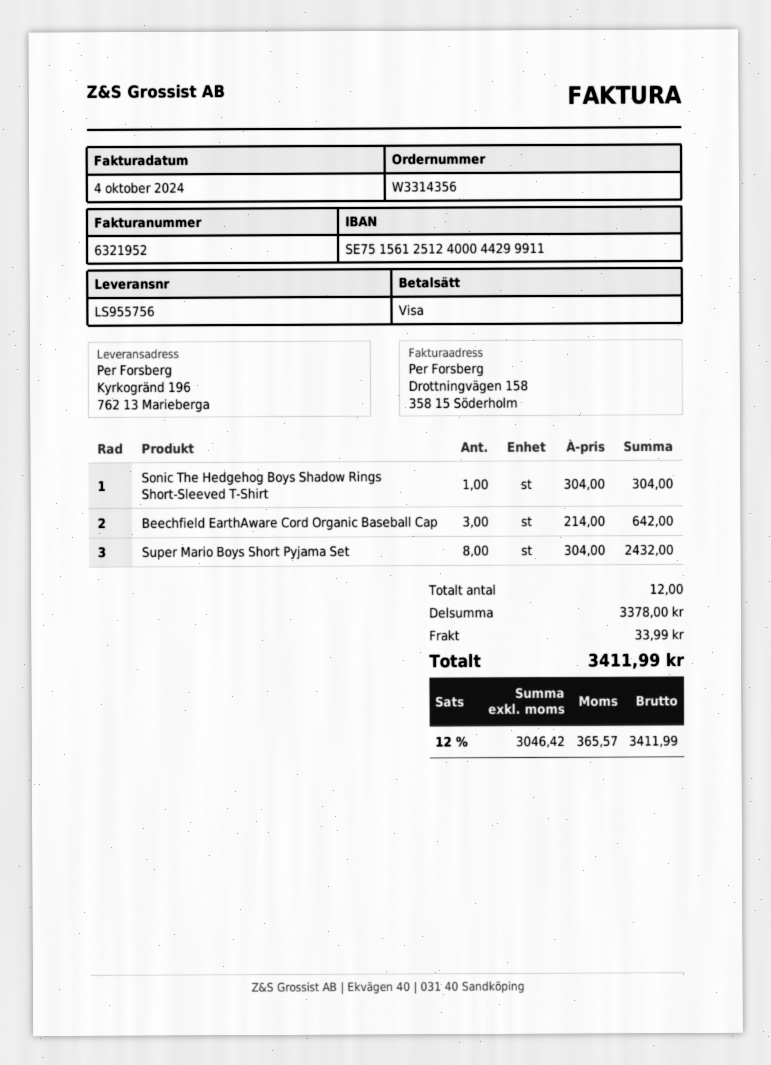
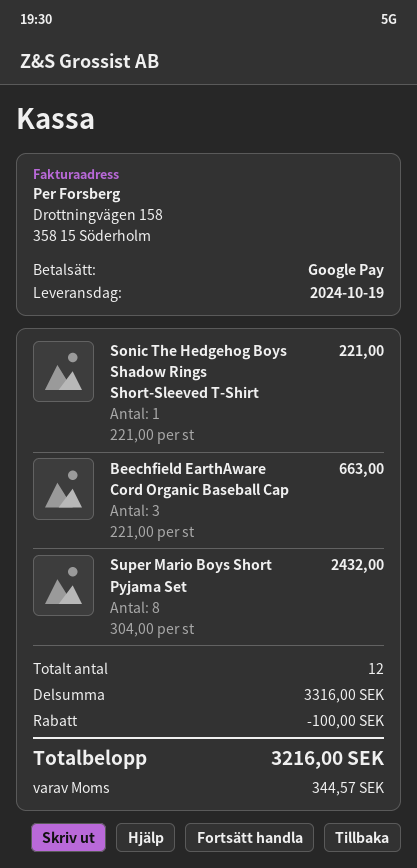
payment method: Visa -> Google Pay
Sonic The Hedgehog Boys Shadow Rings Short-Sleeved T-Shirt: 1 x 304.00 = 304.00 -> 1 x 221.00 = 221.00
Beechfield EarthAware Cord Organic Baseball Cap: 3 x 214.00 = 642.00 -> 3 x 221.00 = 663.00
subtotal: 3378.00 -> 3316.00
discount: none -> 100.00
shipping: 33.99 -> none
tax: 365.57 -> 344.57
total: 3411.99 -> 3216.00

